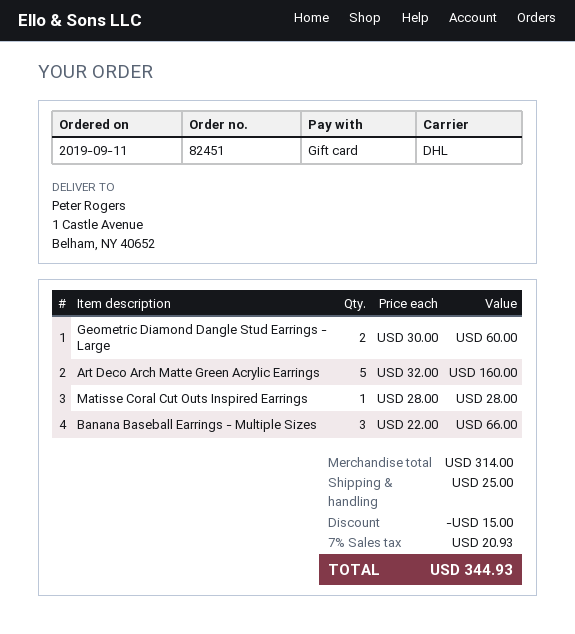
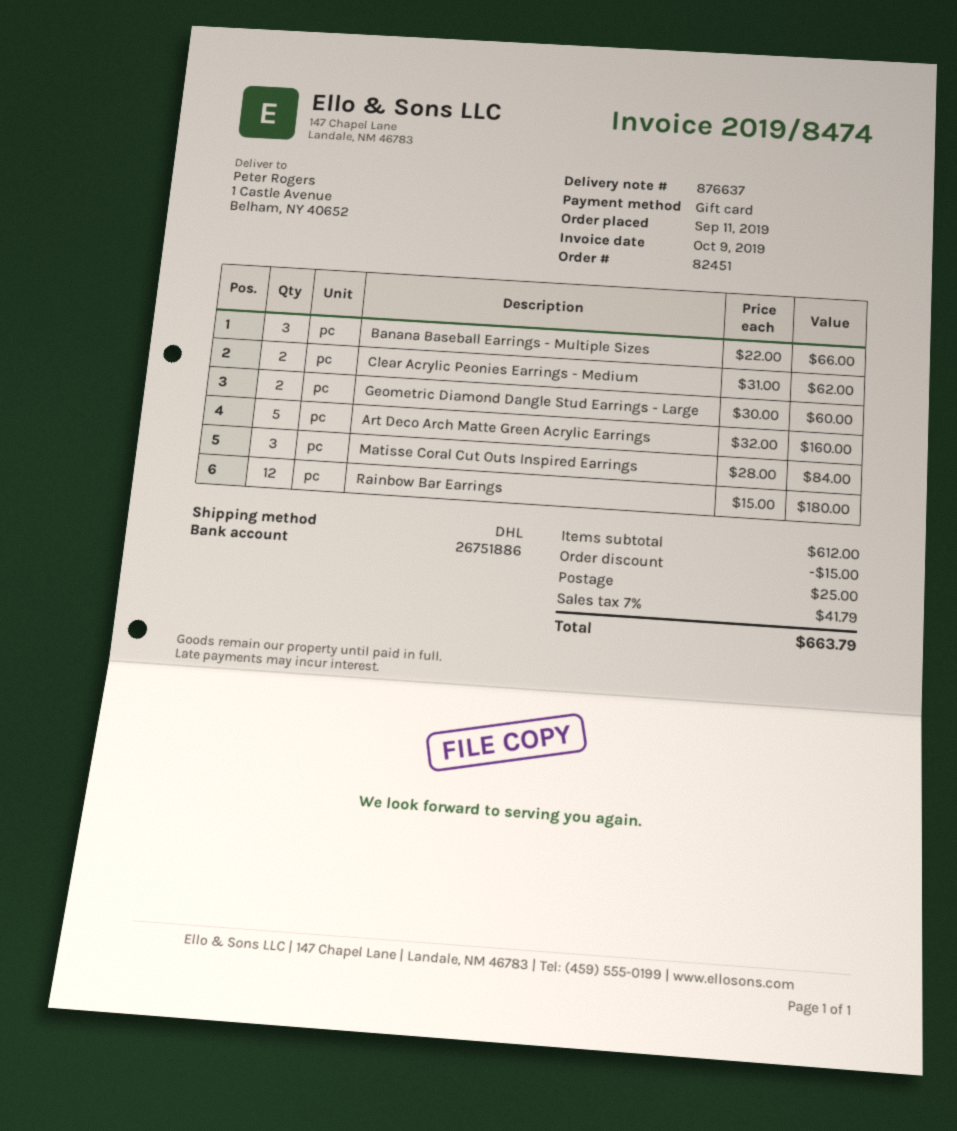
Matisse Coral Cut Outs Inspired Earrings: 1 x 28.00 = 28.00 -> 3 x 28.00 = 84.00
Clear Acrylic Peonies Earrings - Medium: none -> 2 x 31.00 = 62.00
Rainbow Bar Earrings: none -> 12 x 15.00 = 180.00
subtotal: 314.00 -> 612.00
tax: 7% = 20.93 -> 7% = 41.79
total: 344.93 -> 663.79

